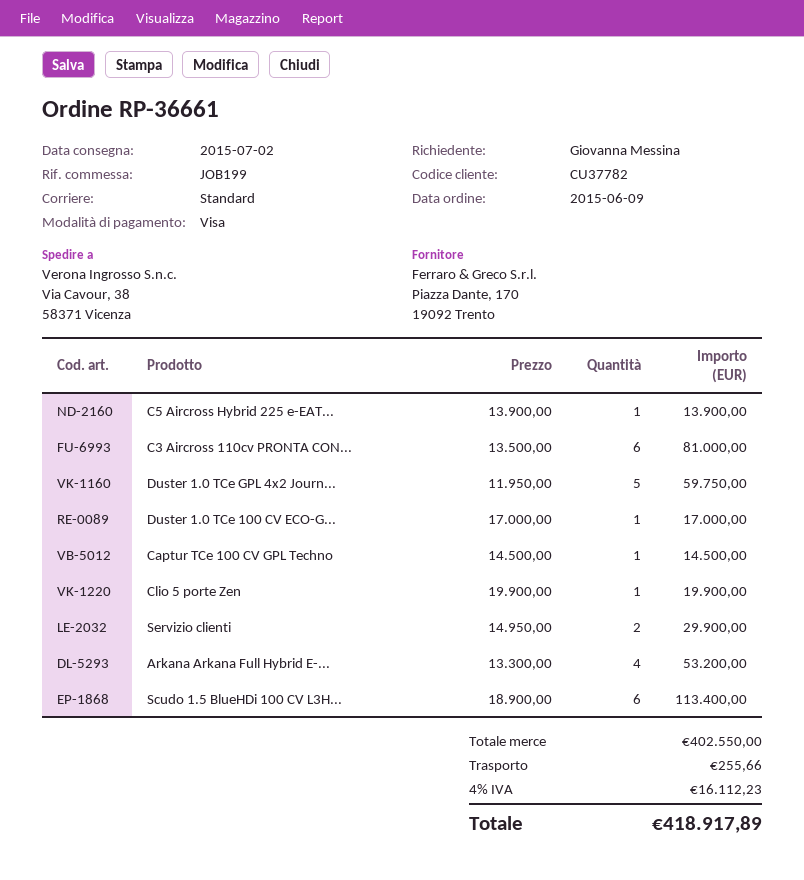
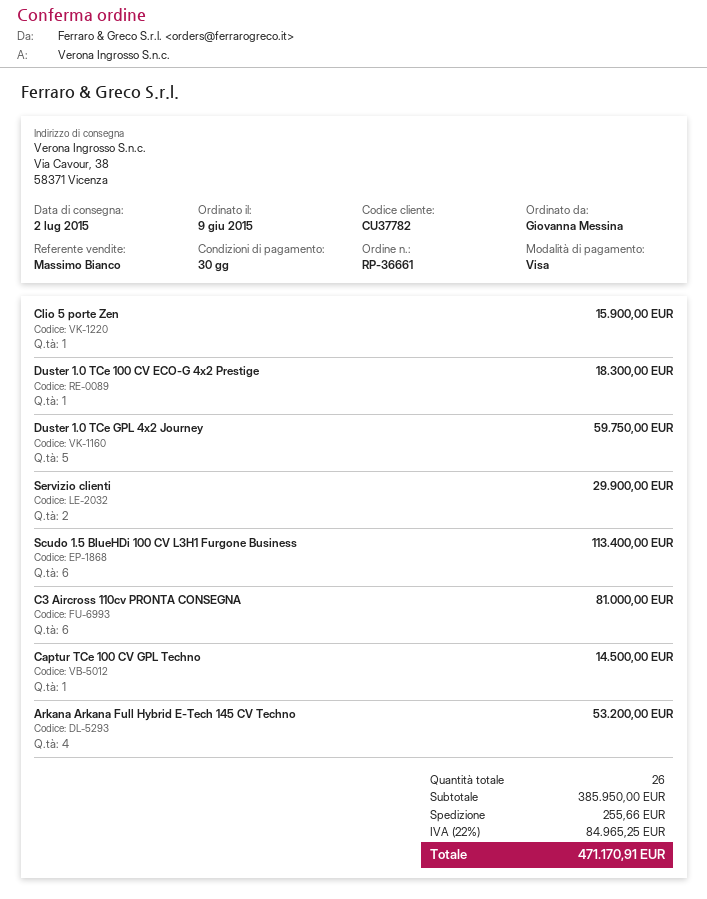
C5 Aircross Hybrid 225 e-EAT...: 1 for 13900.00 -> none
Duster 1.0 TCe 100 CV ECO-G...: 1 for 17000.00 -> 1 for 18300.00
Clio 5 porte Zen: 1 for 19900.00 -> 1 for 15900.00
subtotal: 402550.00 -> 385950.00
tax: 4% = 16112.23 -> 22% = 84965.25
total: 418917.89 -> 471170.91

